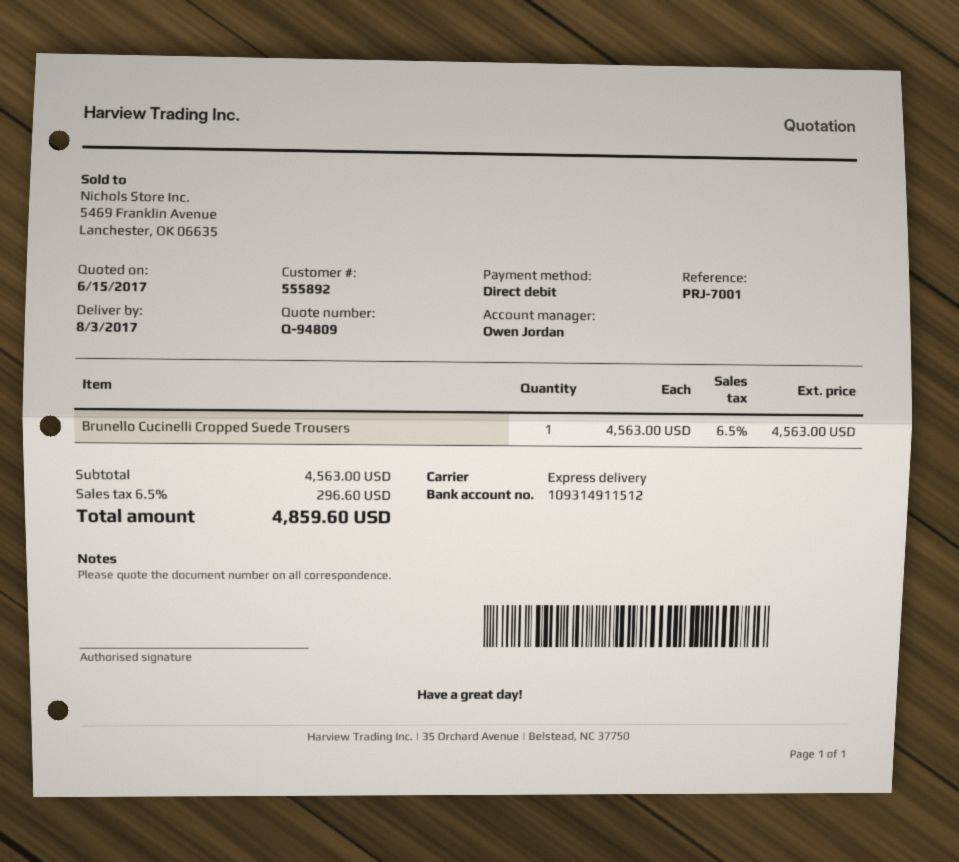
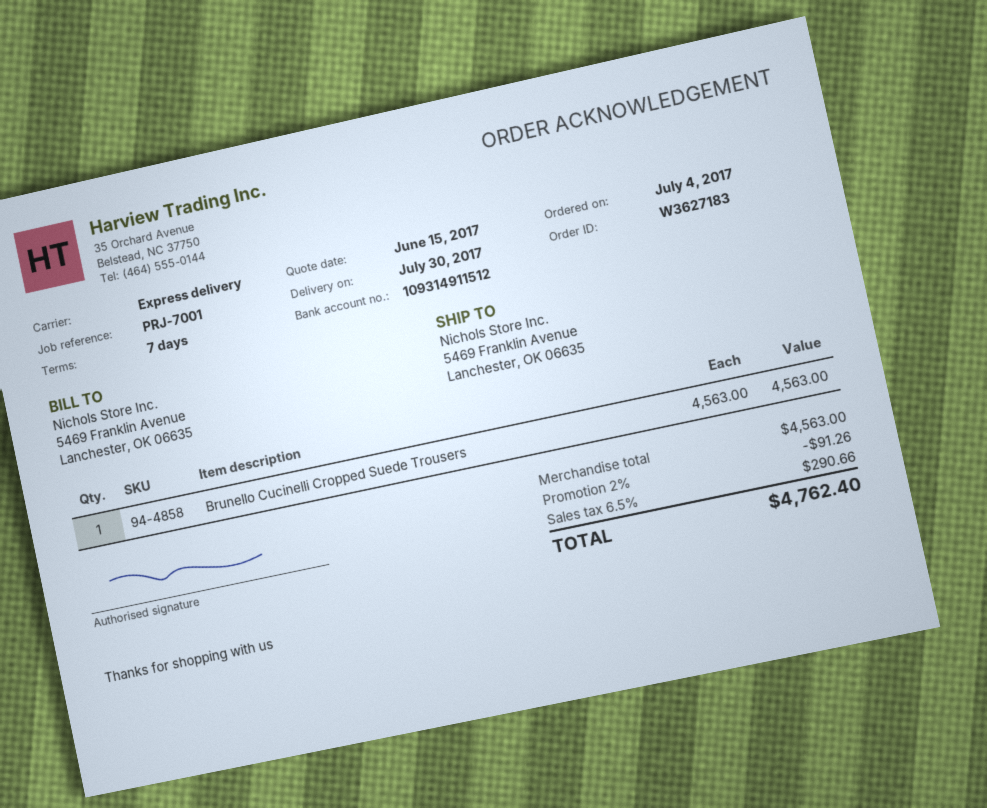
delivery date: 2017-08-03 -> 2017-07-30
discount: none -> 2% = 91.26
tax: 6.5% = 296.60 -> 6.5% = 290.66
total: 4859.60 -> 4762.40

